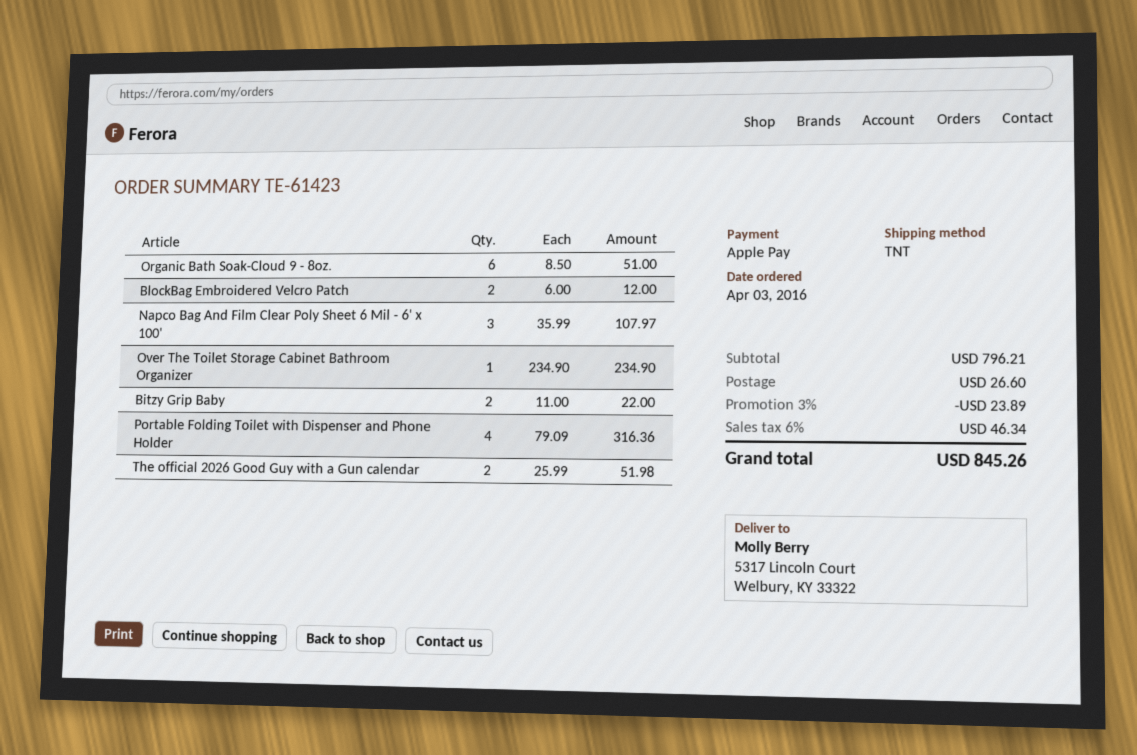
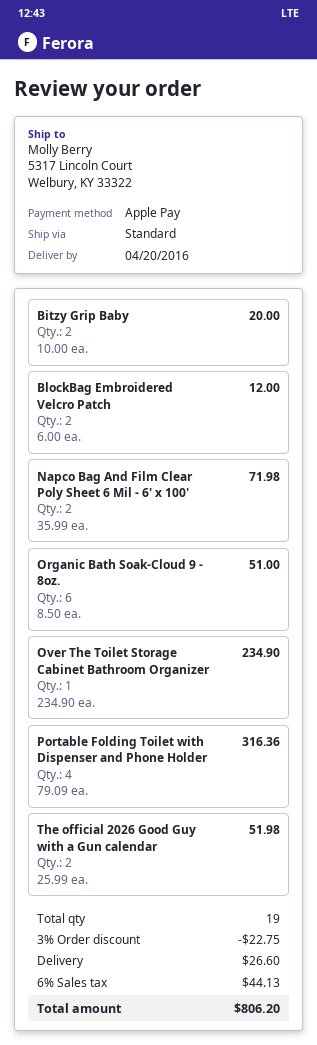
shipping method: TNT -> standard
Napco Bag And Film Clear Poly Sheet 6 Mil - 6' x 100': 3 x 35.99 = 107.97 -> 2 x 35.99 = 71.98
Bitzy Grip Baby: 2 x 11.00 = 22.00 -> 2 x 10.00 = 20.00
discount: 3% = 23.89 -> 3% = 22.75
tax: 6% = 46.34 -> 6% = 44.13
total: 845.26 -> 806.20

